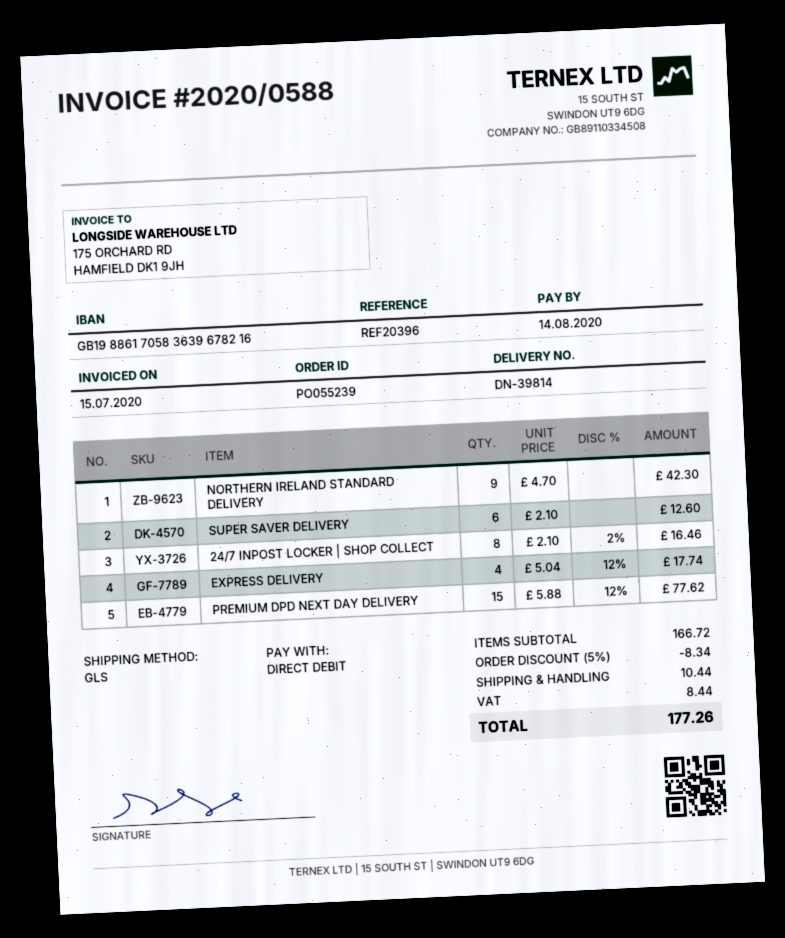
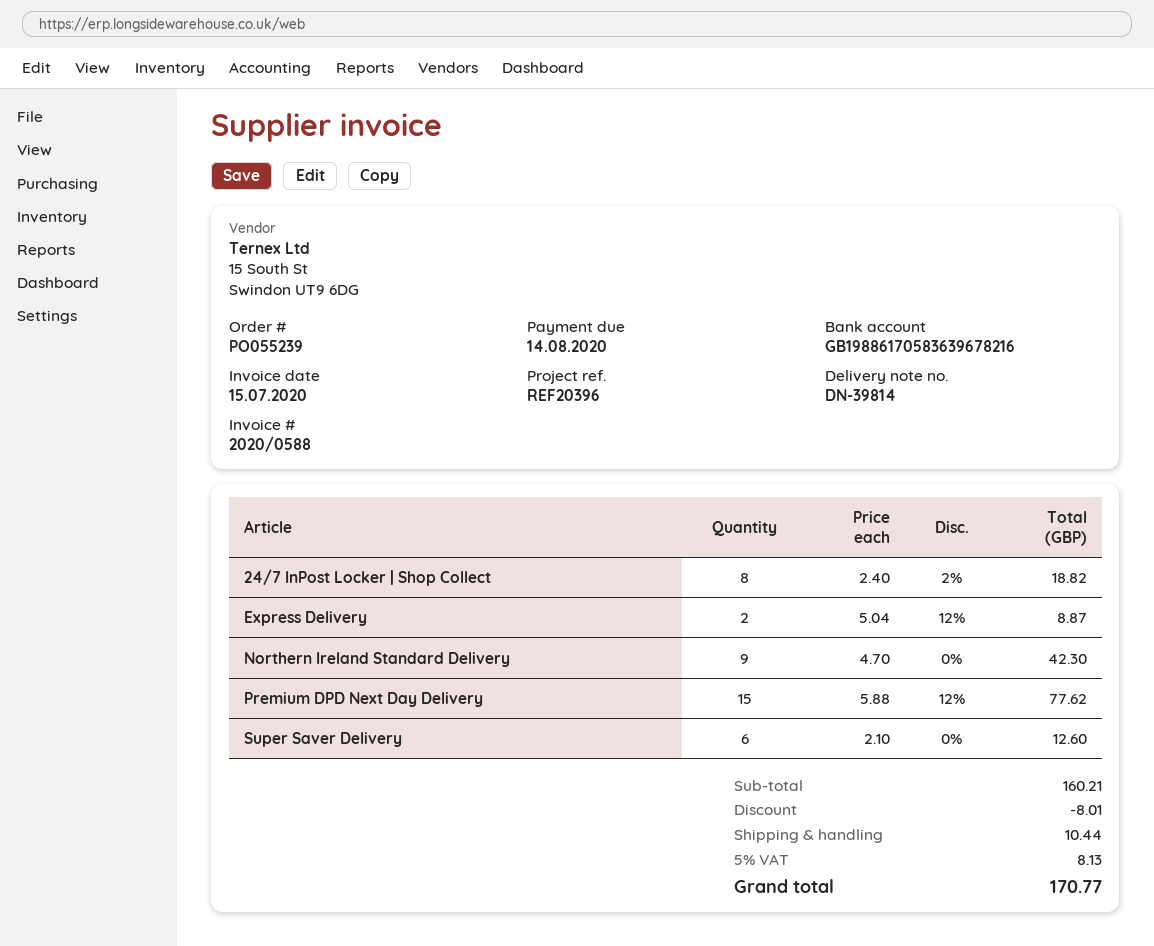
24/7 INPOST LOCKER | SHOP COLLECT: 8 x 2.10 - 2% = 16.46 -> 8 x 2.40 - 2% = 18.82
EXPRESS DELIVERY: 4 x 5.04 - 12% = 17.74 -> 2 x 5.04 - 12% = 8.87
subtotal: 166.72 -> 160.21
discount: 8.34 -> 8.01
tax: 8.44 -> 8.13
total: 177.26 -> 170.77

